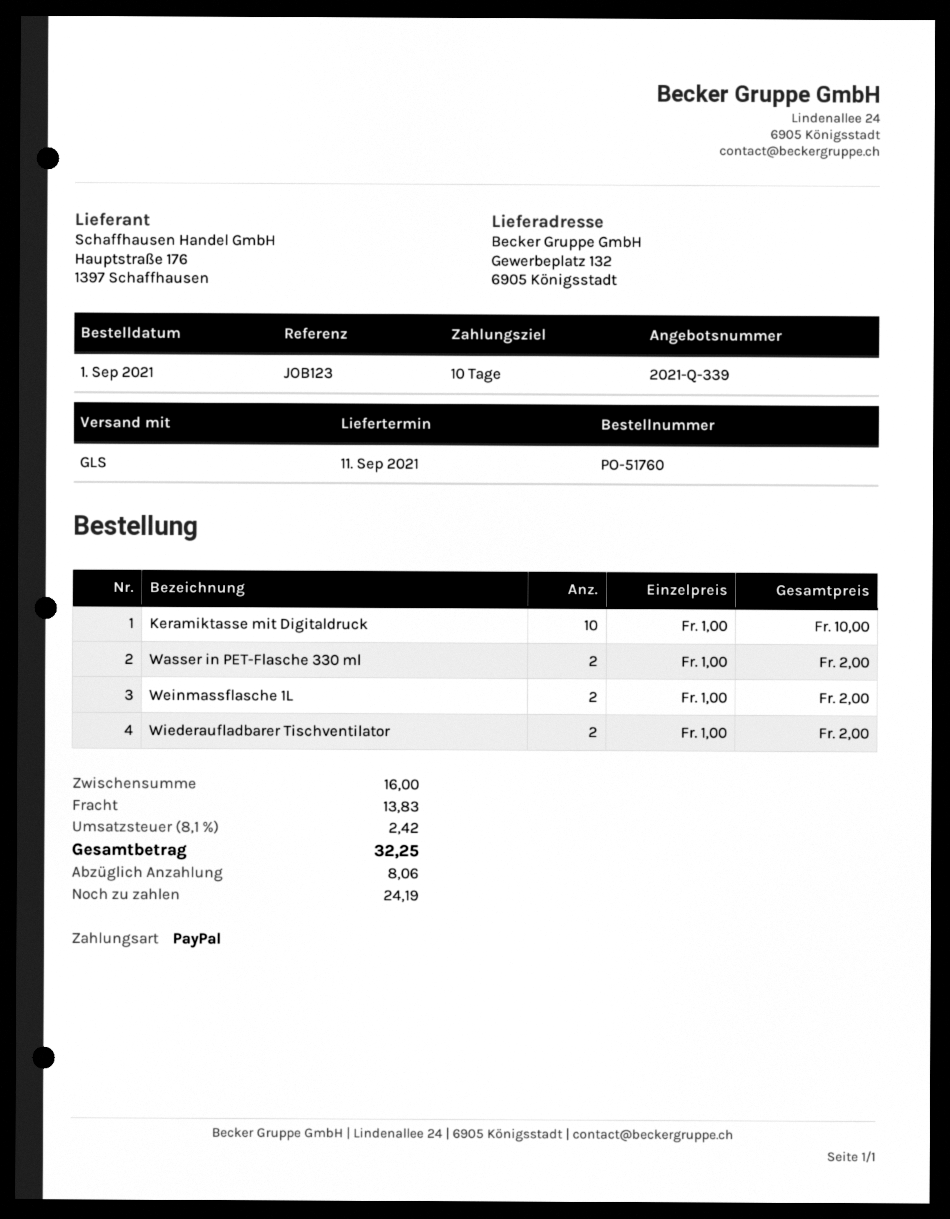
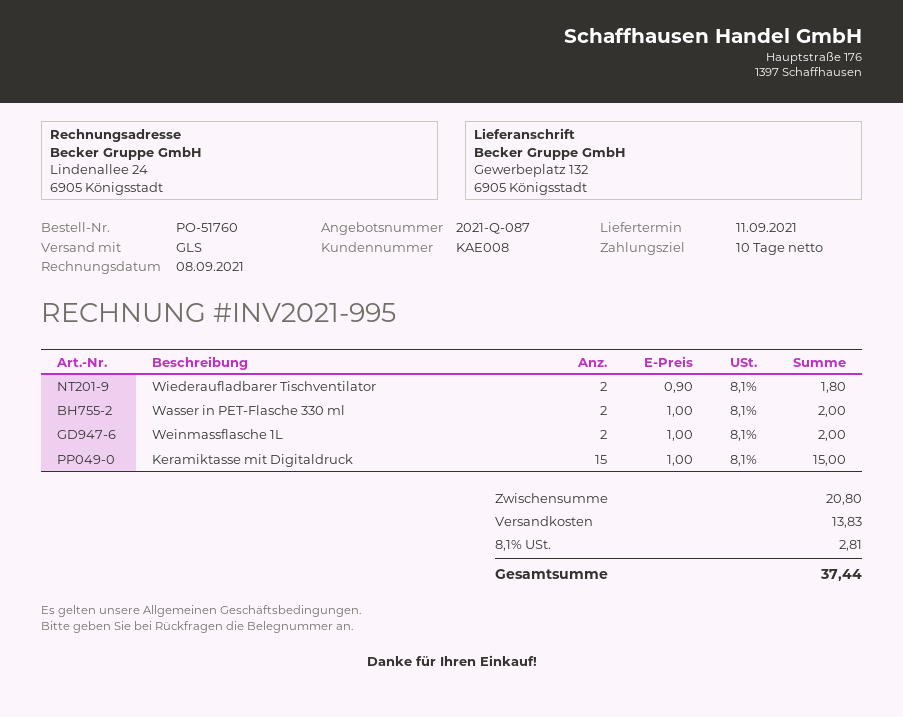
quote number: 2021-Q-339 -> 2021-Q-087
Keramiktasse mit Digitaldruck: 10 x 1.00 = 10.00 -> 15 x 1.00 = 15.00
Wiederaufladbarer Tischventilator: 2 x 1.00 = 2.00 -> 2 x 0.90 = 1.80
subtotal: 16.00 -> 20.80
tax: 8.1% = 2.42 -> 8.1% = 2.81
total: 32.25 -> 37.44

